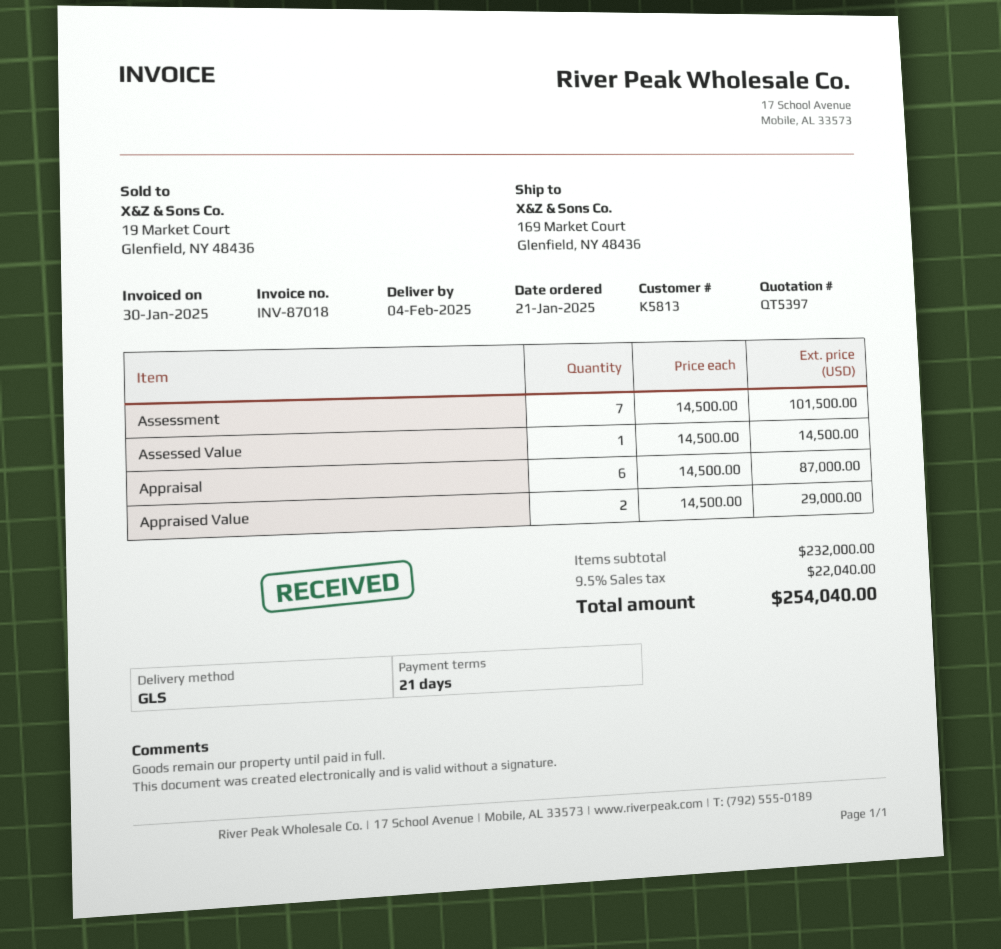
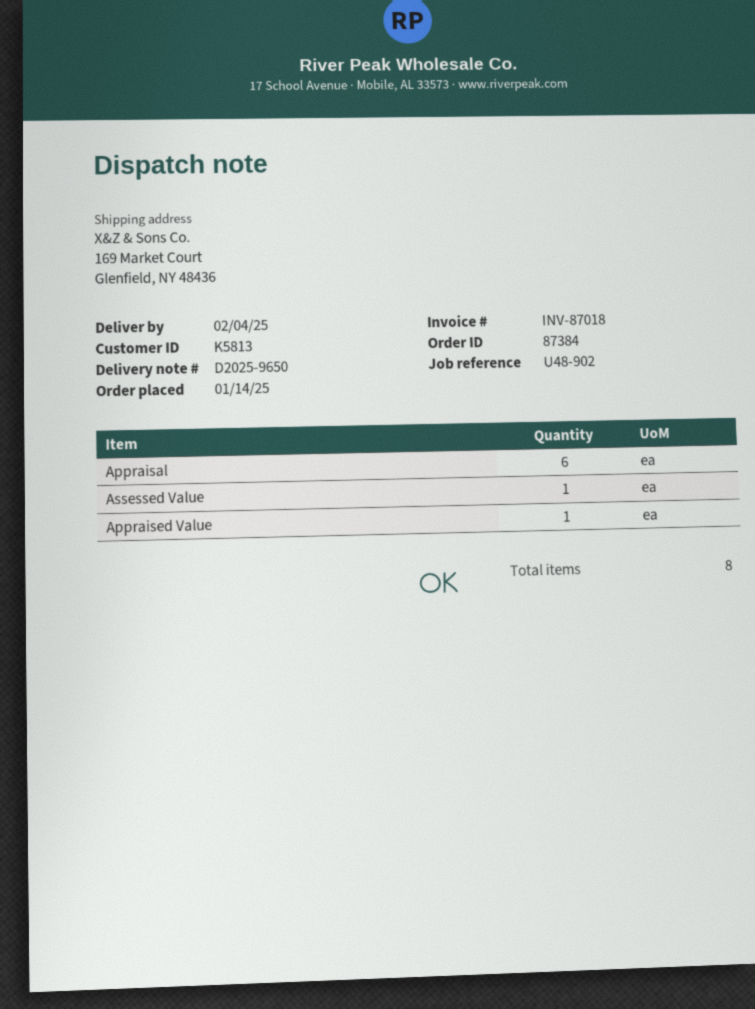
order date: 2025-01-21 -> 2025-01-14
Assessment: 7 -> none
Appraised Value: 2 -> 1

